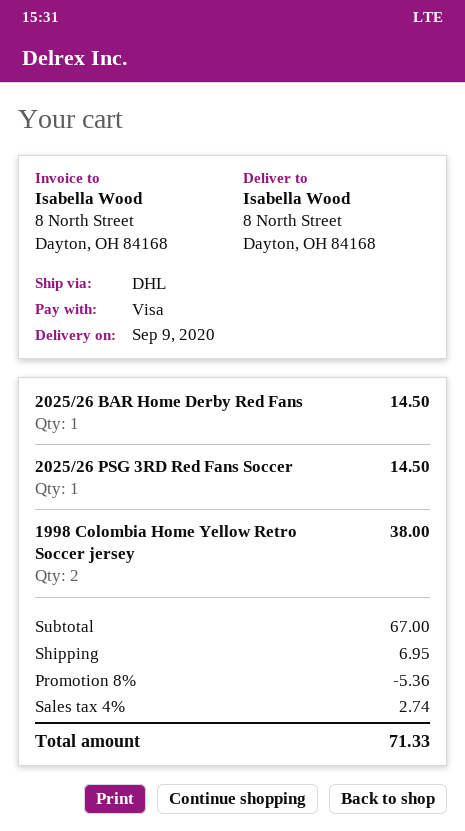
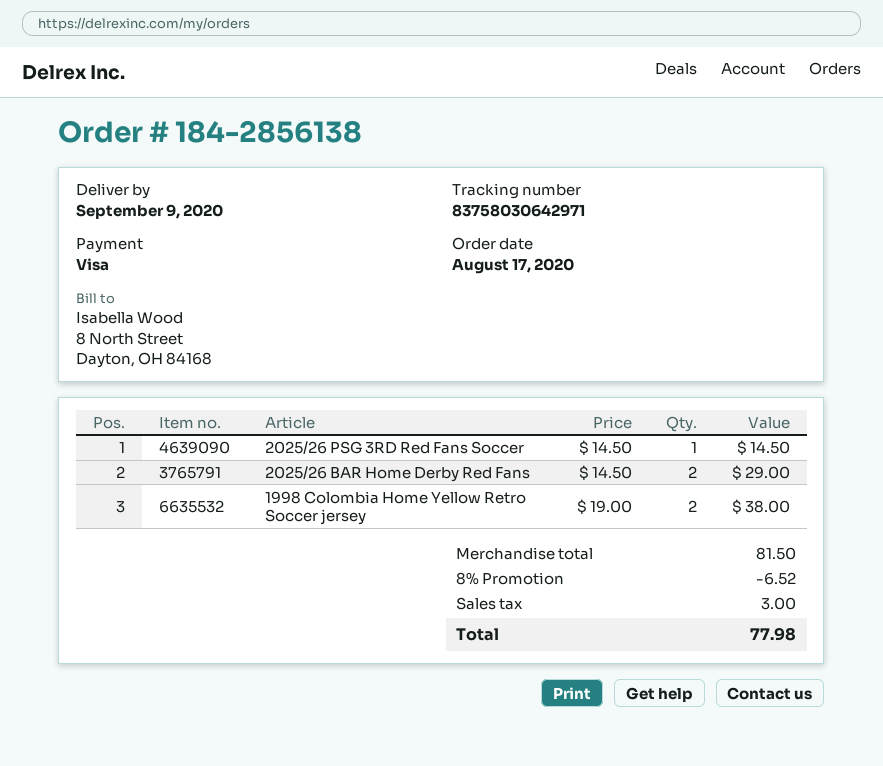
2025/26 BAR Home Derby Red Fans: 1 for 14.50 -> 2 for 29.00
subtotal: 67.00 -> 81.50
discount: 8% = 5.36 -> 8% = 6.52
shipping: 6.95 -> none
tax: 2.74 -> 3.00
total: 71.33 -> 77.98

